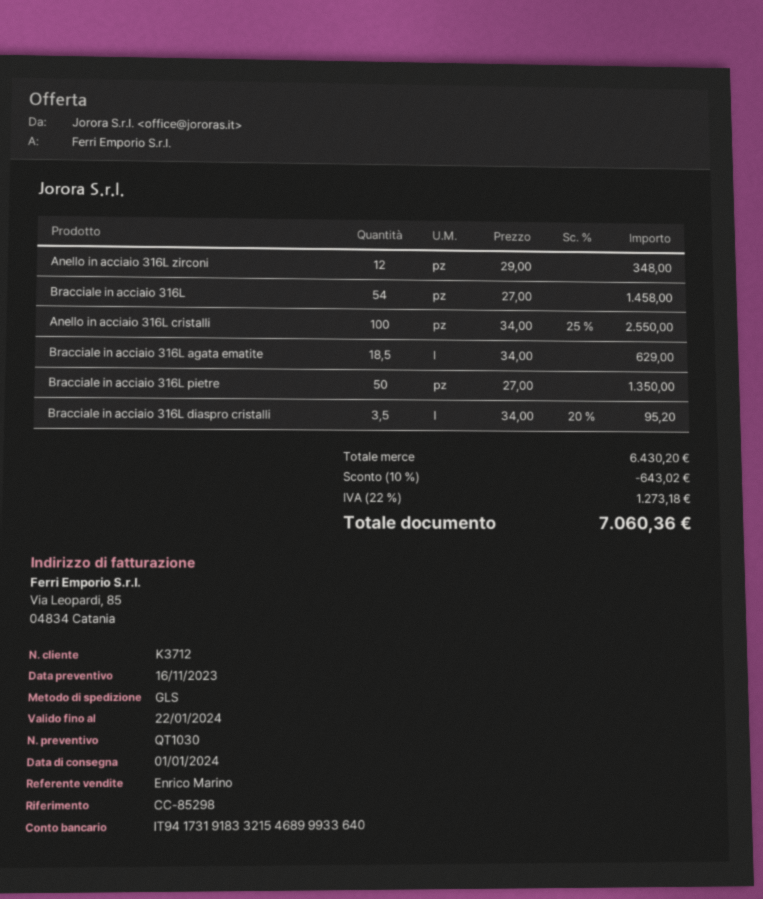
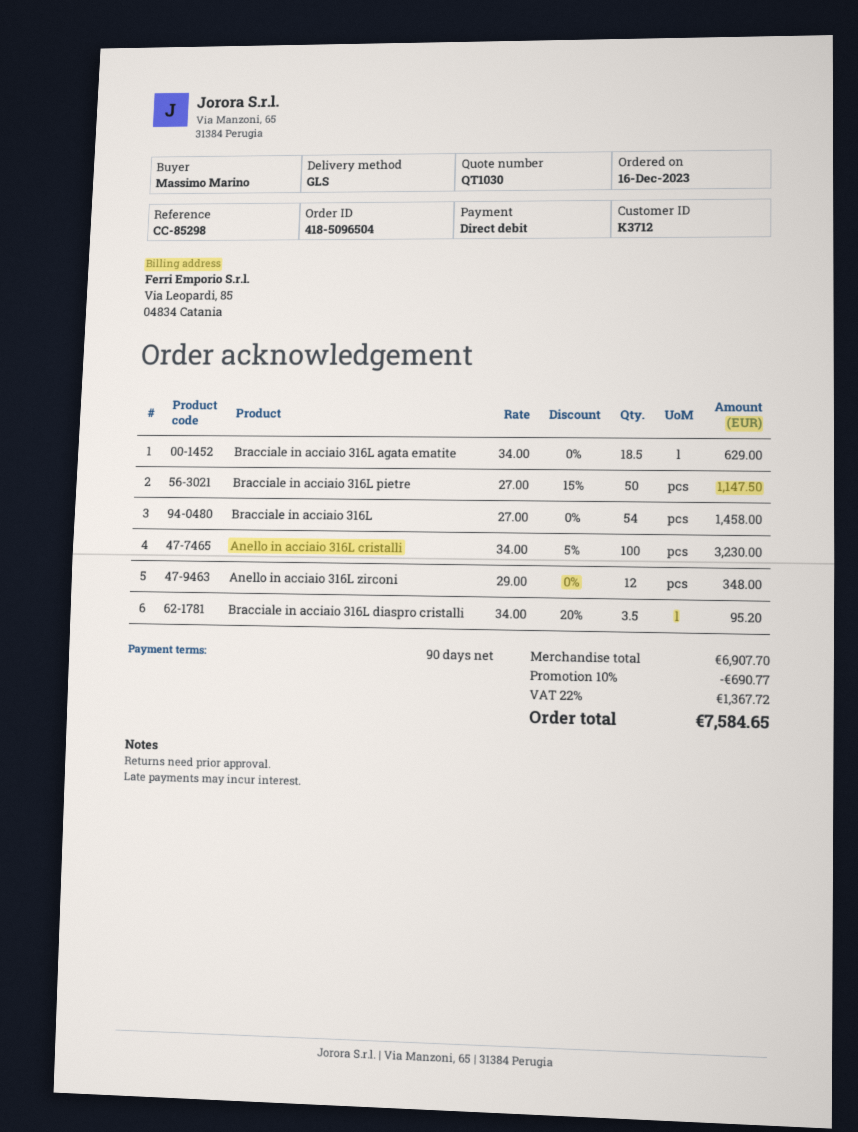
Anello in acciaio 316L cristalli: 100 x 34.00 - 25% = 2550.00 -> 100 x 34.00 - 5% = 3230.00
Bracciale in acciaio 316L pietre: 50 x 27.00 = 1350.00 -> 50 x 27.00 - 15% = 1147.50
subtotal: 6430.20 -> 6907.70
discount: 10% = 643.02 -> 10% = 690.77
tax: 22% = 1273.18 -> 22% = 1367.72
total: 7060.36 -> 7584.65

